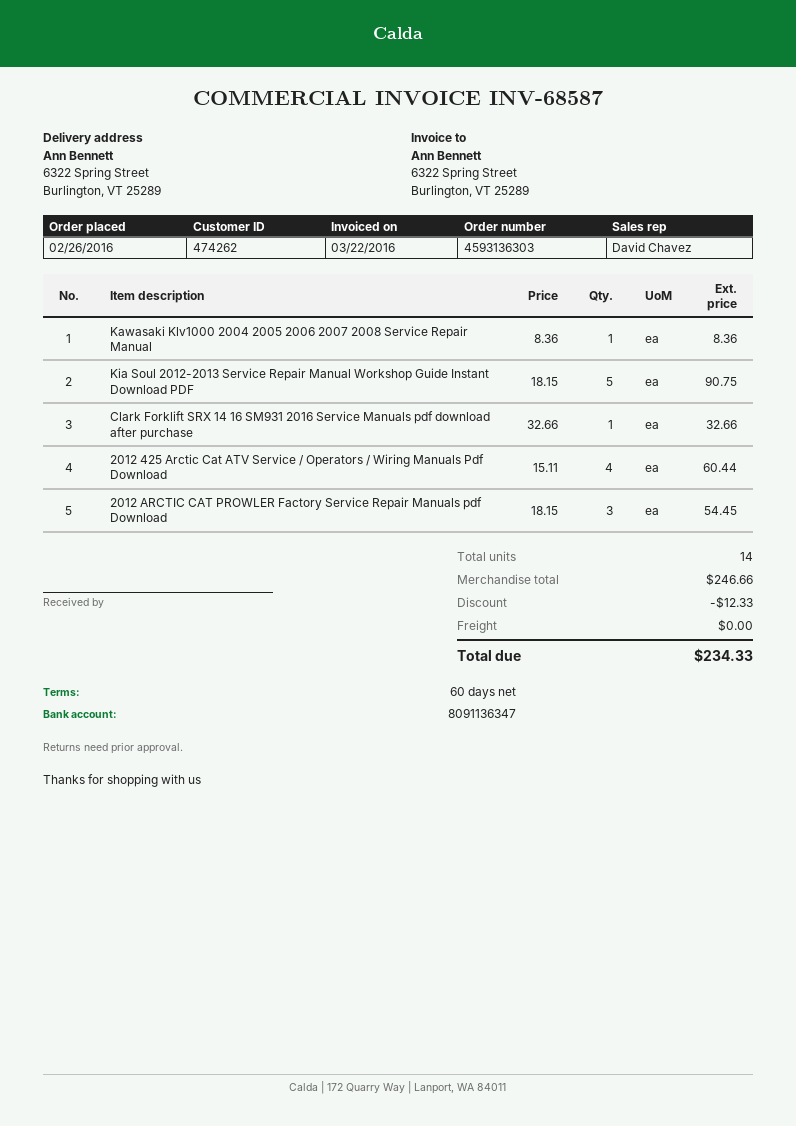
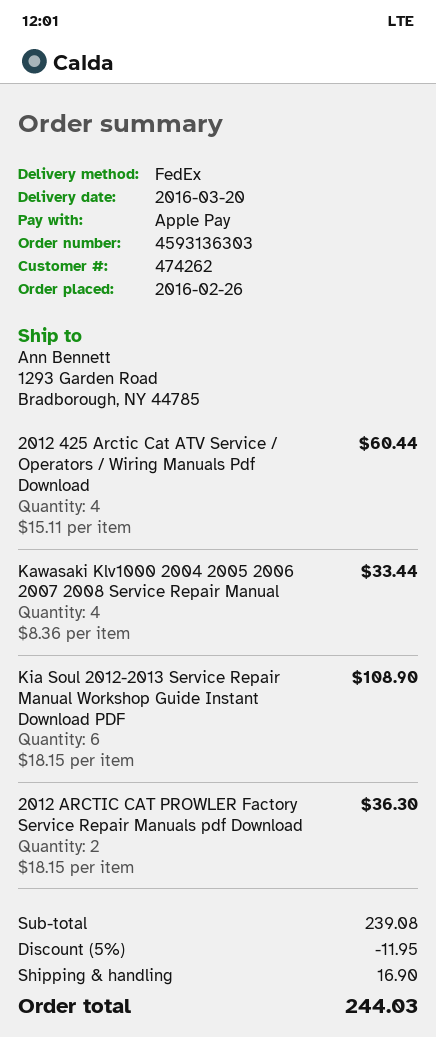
ship to: 6322 Spring Street, Burlington, VT 25289 -> 1293 Garden Road, Bradborough, NY 44785
Kawasaki Klv1000 2004 2005 2006 2007 2008 Service Repair Manual: 1 x 8.36 = 8.36 -> 4 x 8.36 = 33.44
Kia Soul 2012-2013 Service Repair Manual Workshop Guide Instant Download PDF: 5 x 18.15 = 90.75 -> 6 x 18.15 = 108.90
Clark Forklift SRX 14 16 SM931 2016 Service Manuals pdf download after purchase: 1 x 32.66 = 32.66 -> none
2012 ARCTIC CAT PROWLER Factory Service Repair Manuals pdf Download: 3 x 18.15 = 54.45 -> 2 x 18.15 = 36.30
subtotal: 246.66 -> 239.08
discount: 12.33 -> 11.95
shipping: 0.00 -> 16.90
total: 234.33 -> 244.03

